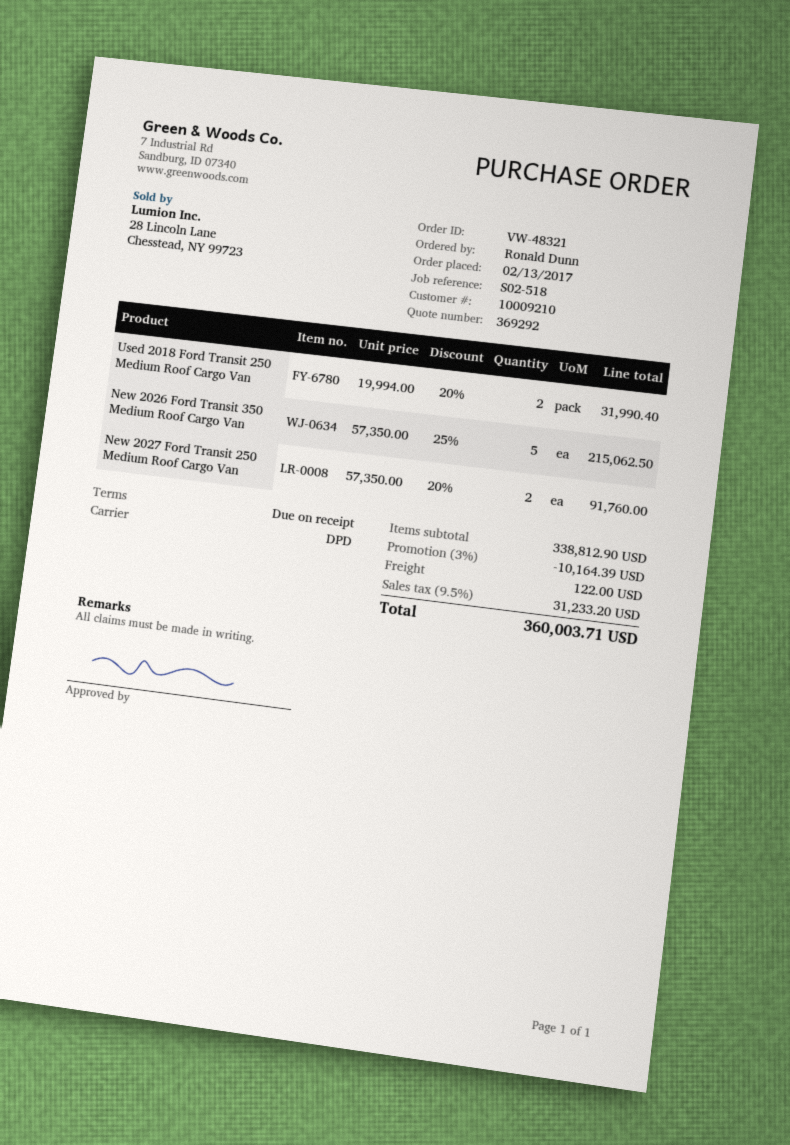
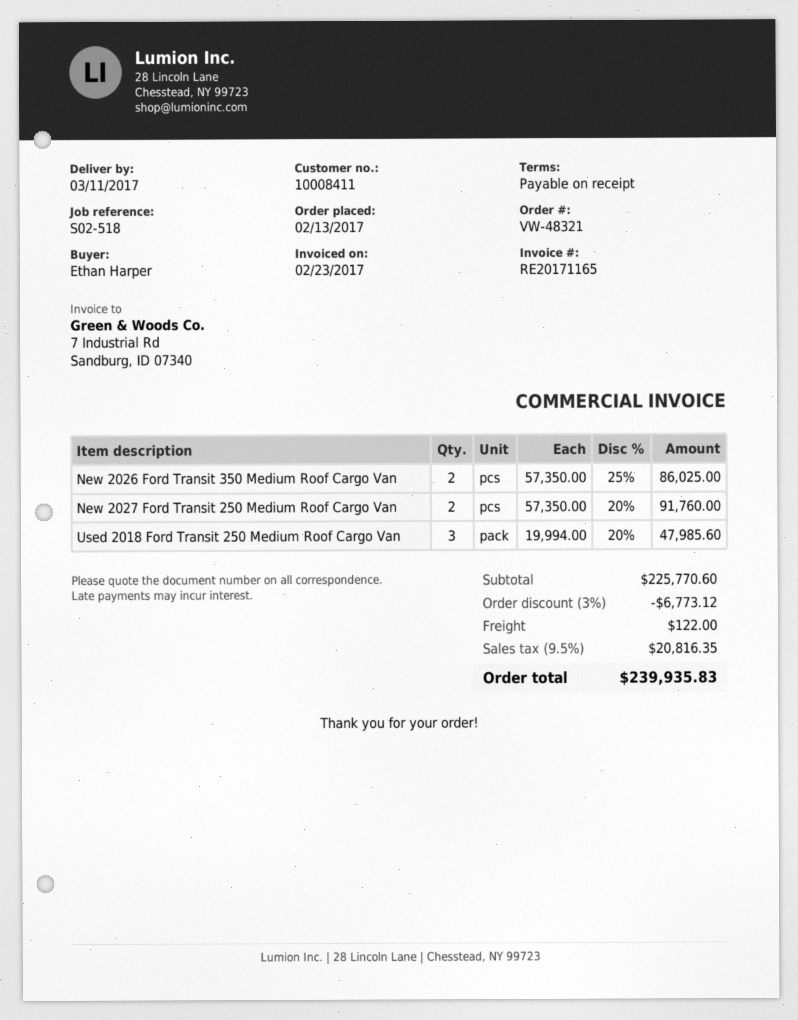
customer number: 10009210 -> 10008411
ordered by: Ronald Dunn -> Ethan Harper
Used 2018 Ford Transit 250 Medium Roof Cargo Van: 2 x 19994.00 - 20% = 31990.40 -> 3 x 19994.00 - 20% = 47985.60
New 2026 Ford Transit 350 Medium Roof Cargo Van: 5 x 57350.00 - 25% = 215062.50 -> 2 x 57350.00 - 25% = 86025.00
subtotal: 338812.90 -> 225770.60
discount: 3% = 10164.39 -> 3% = 6773.12
tax: 9.5% = 31233.20 -> 9.5% = 20816.35
total: 360003.71 -> 239935.83

